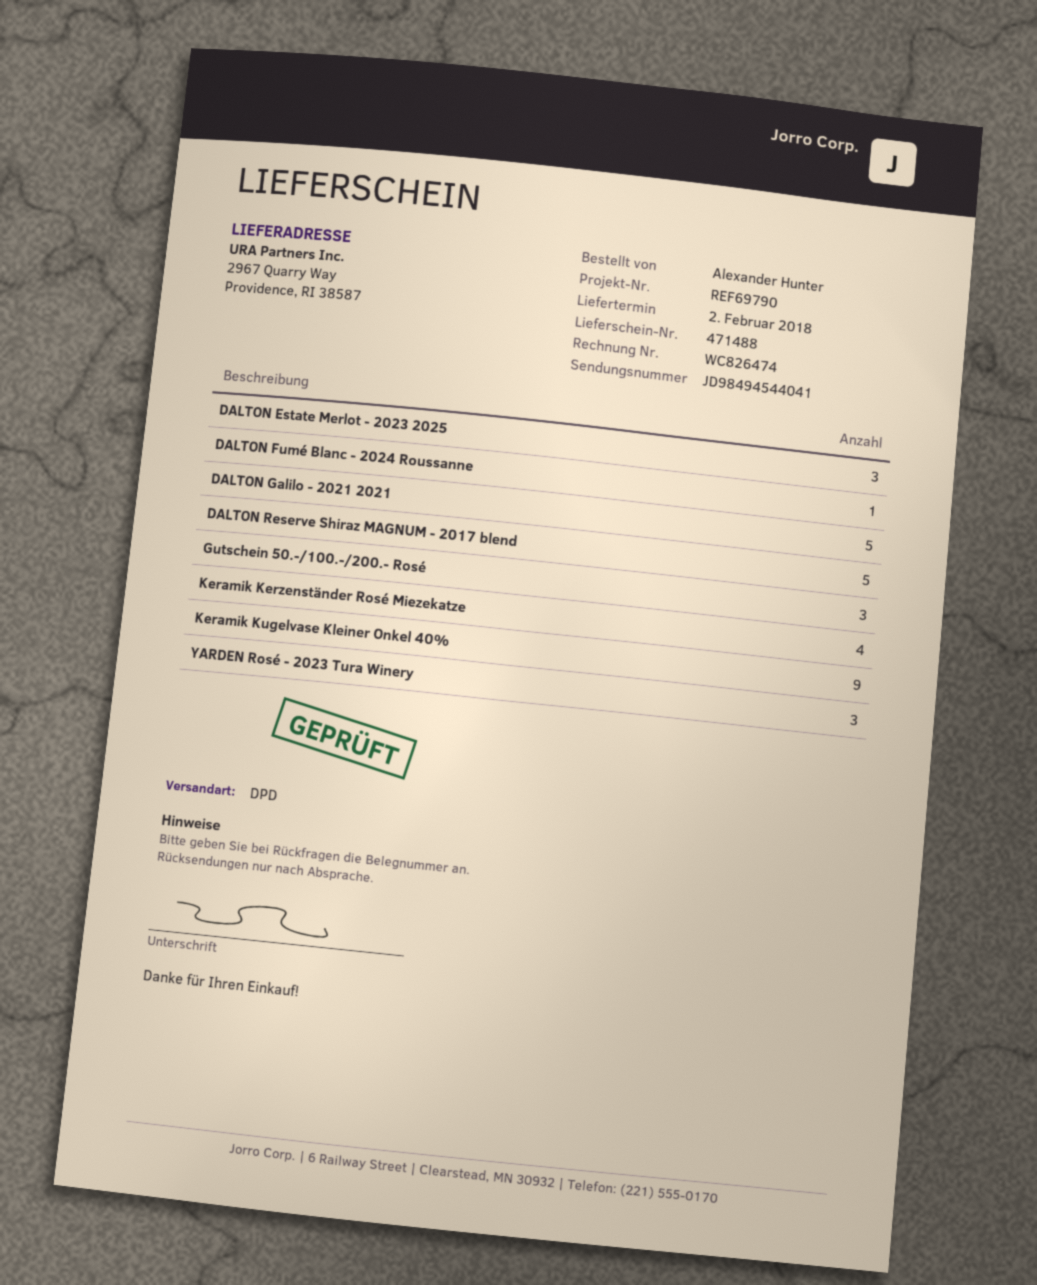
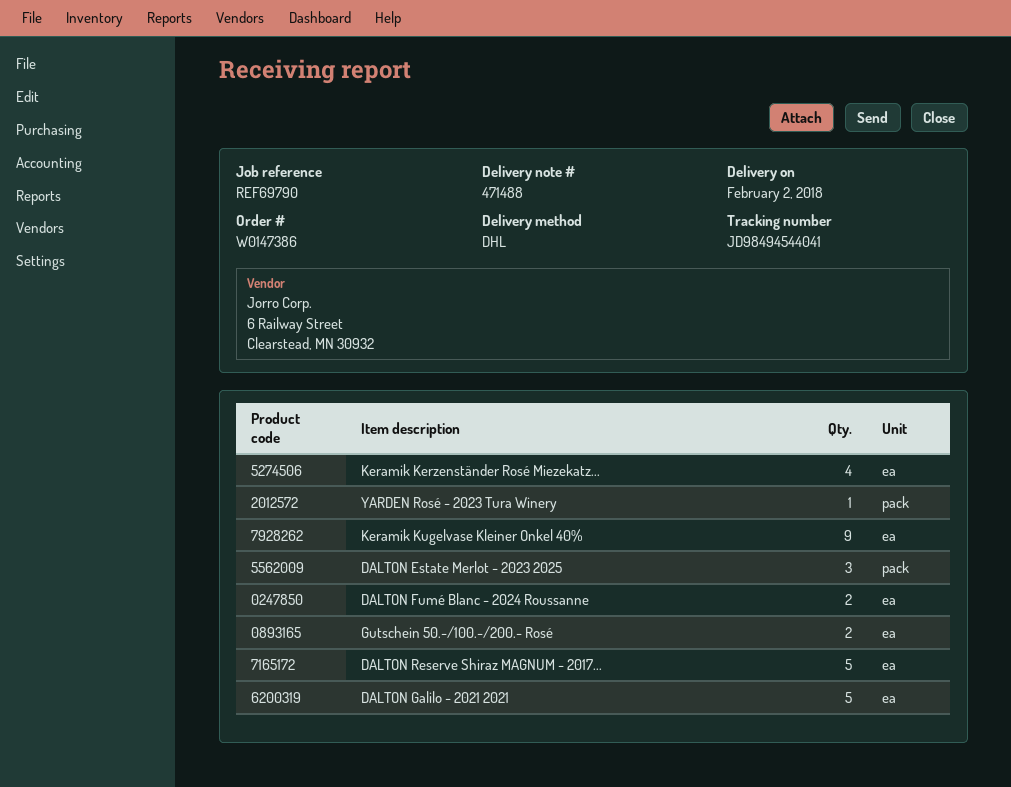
shipping method: DPD -> DHL
DALTON Fumé Blanc - 2024 Roussanne: 1 -> 2
Gutschein 50.-/100.-/200.- Rosé: 3 -> 2
YARDEN Rosé - 2023 Tura Winery: 3 -> 1

